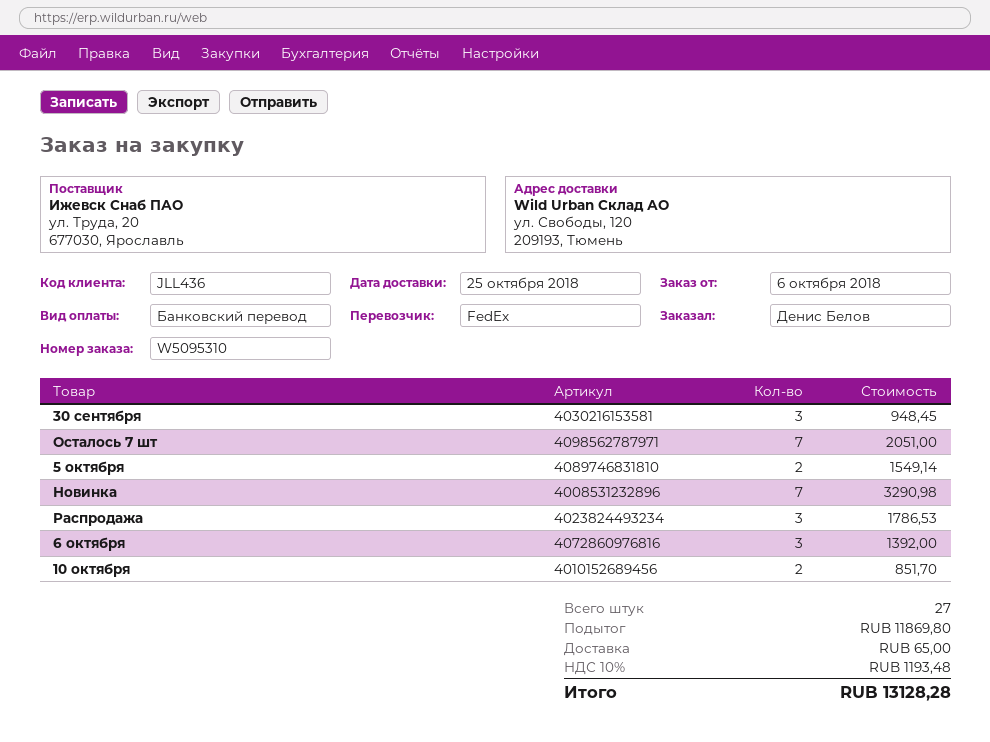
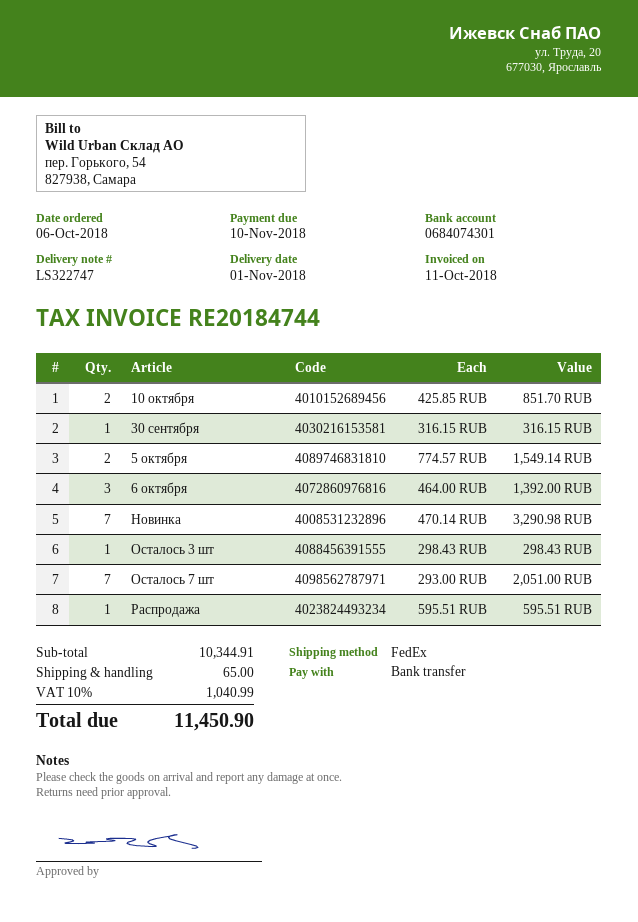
delivery date: 2018-10-25 -> 2018-11-01
30 сентября: 3 for 948.45 -> 1 for 316.15
Распродажа: 3 for 1786.53 -> 1 for 595.51
Осталось 3 шт: none -> 1 for 298.43
subtotal: 11869.80 -> 10344.91
tax: 10% = 1193.48 -> 10% = 1040.99
total: 13128.28 -> 11450.90

